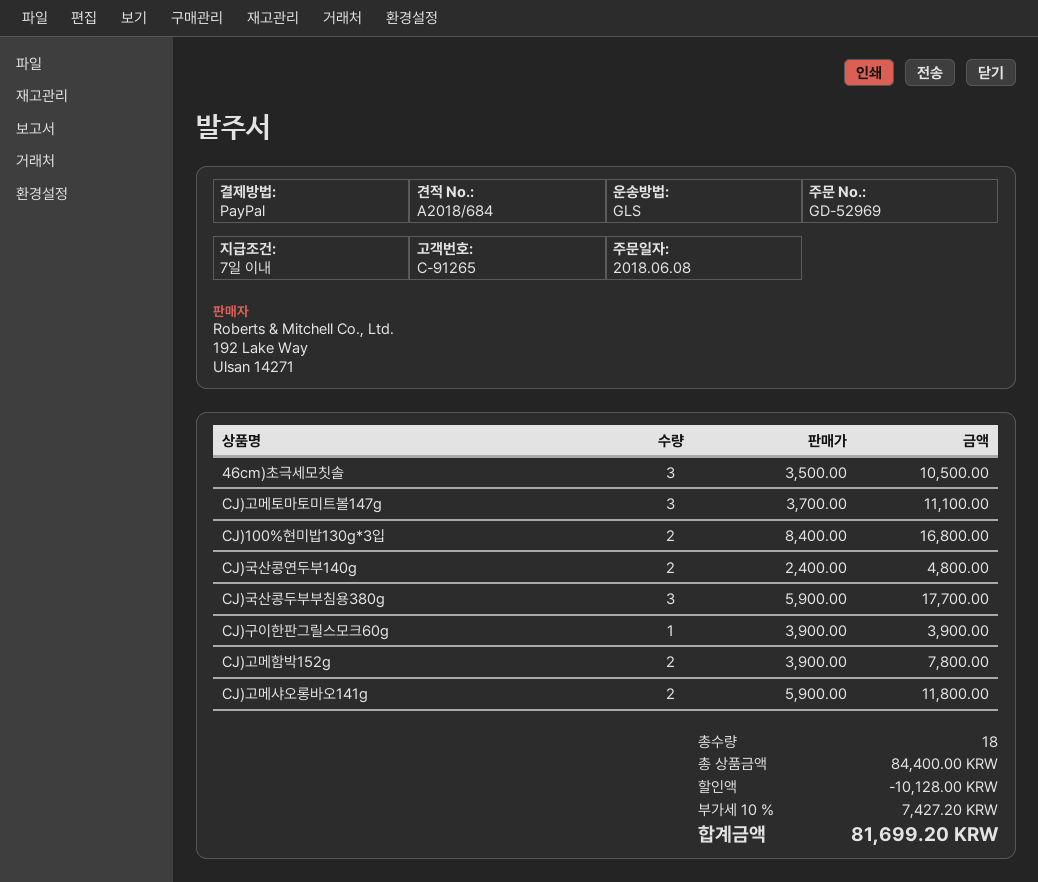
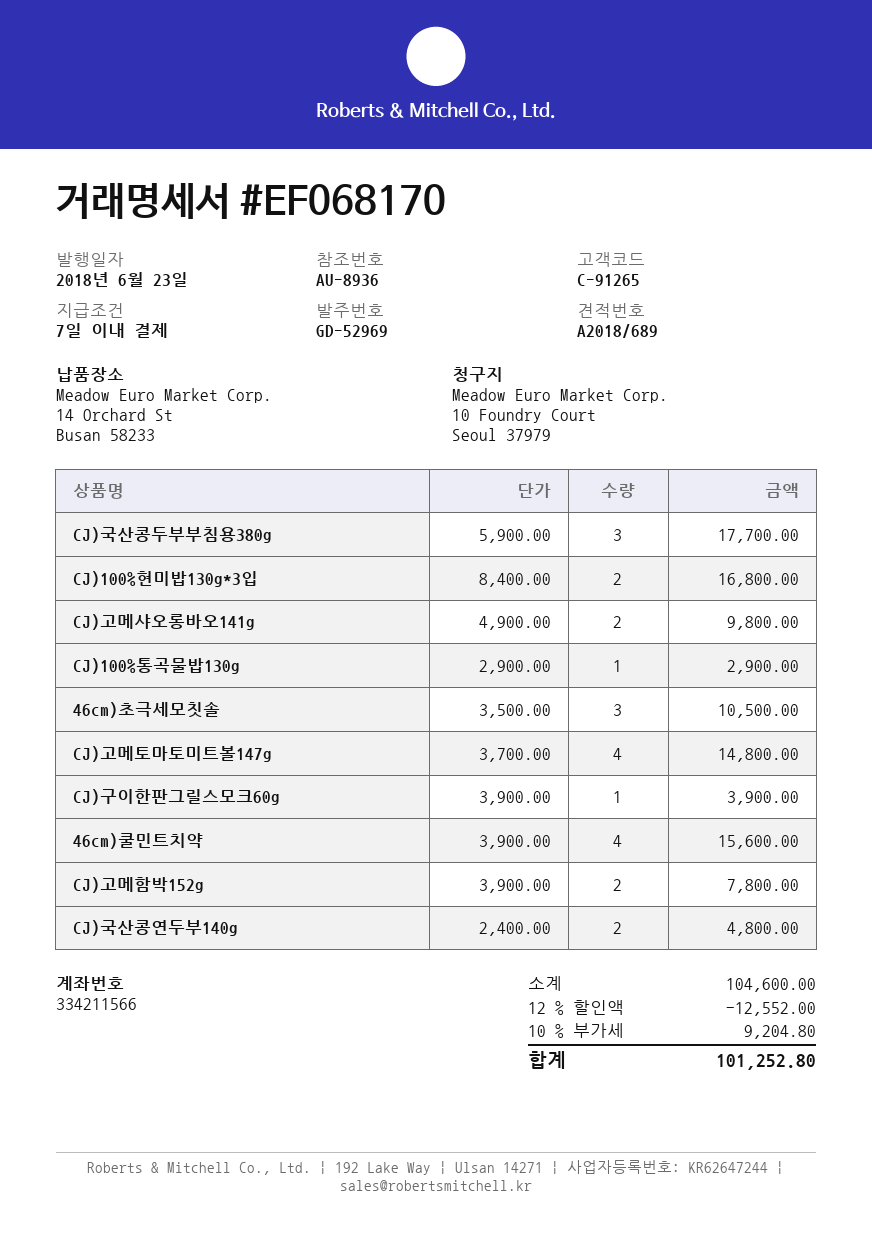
quote number: A2018/684 -> A2018/689
CJ)고메토마토미트볼147g: 3 x 3700.00 = 11100.00 -> 4 x 3700.00 = 14800.00
CJ)고메샤오롱바오141g: 2 x 5900.00 = 11800.00 -> 2 x 4900.00 = 9800.00
CJ)100%통곡물밥130g: none -> 1 x 2900.00 = 2900.00
46cm)쿨민트치약: none -> 4 x 3900.00 = 15600.00
subtotal: 84400.00 -> 104600.00
discount: 10128.00 -> 12552.00
tax: 10% = 7427.20 -> 10% = 9204.80
total: 81699.20 -> 101252.80

